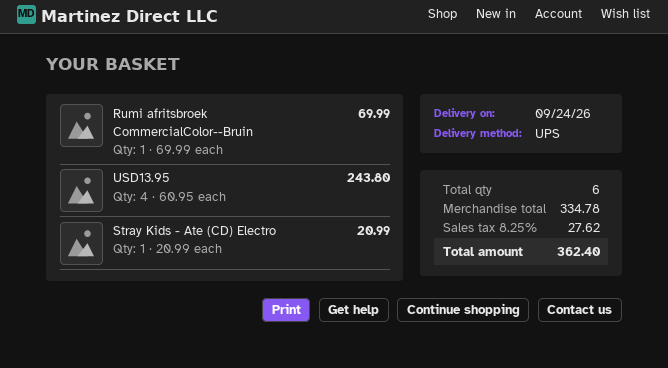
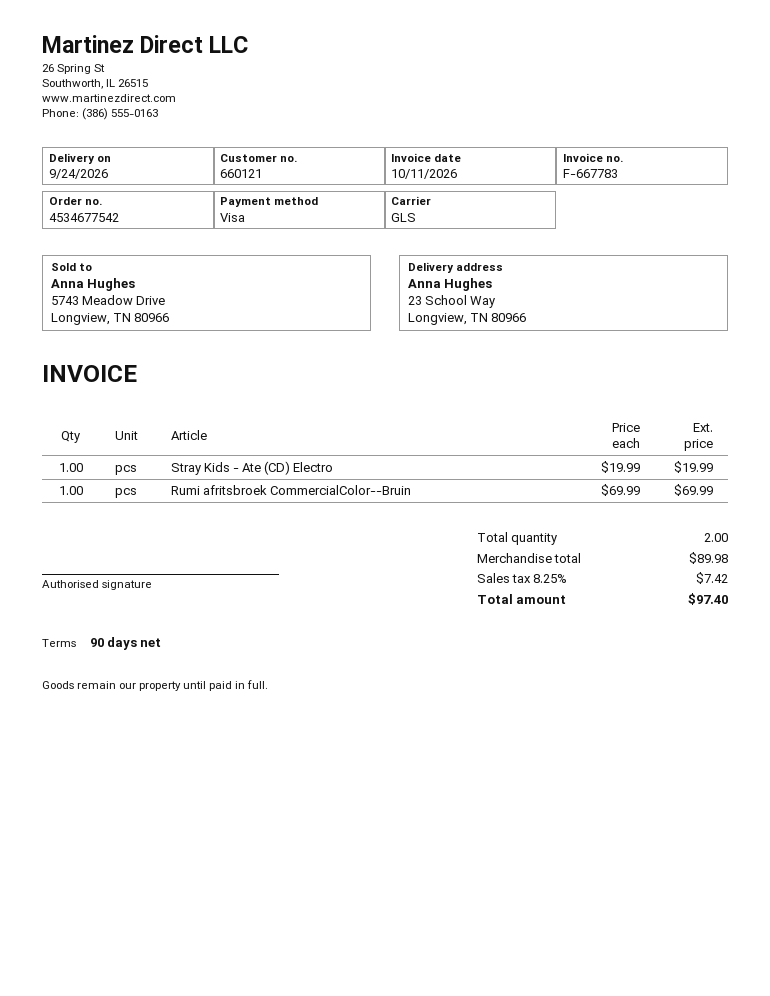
shipping method: UPS -> GLS
USD13.95: 4 x 60.95 = 243.80 -> none
Stray Kids - Ate (CD) Electro: 1 x 20.99 = 20.99 -> 1 x 19.99 = 19.99
total quantity: 6 -> 2
subtotal: 334.78 -> 89.98
tax: 8.25% = 27.62 -> 8.25% = 7.42
total: 362.40 -> 97.40

